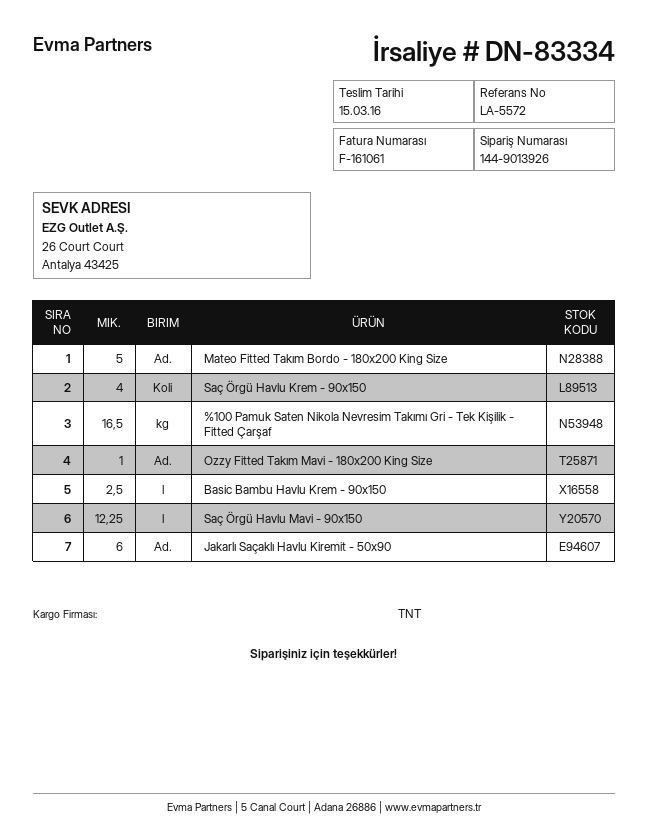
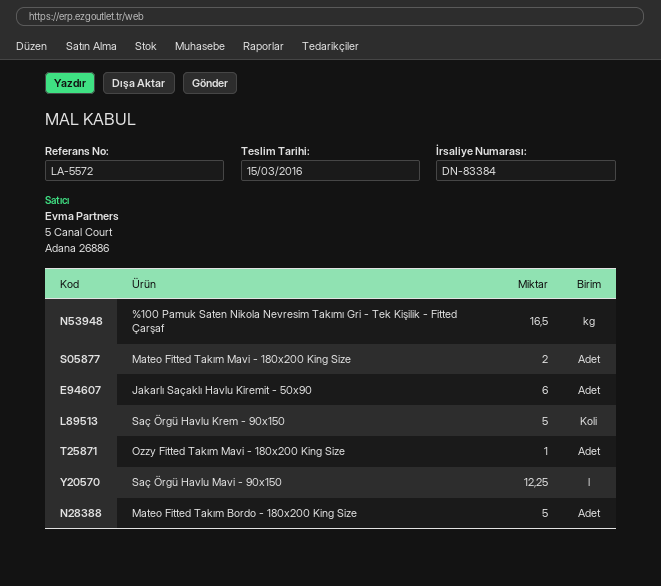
delivery note number: DN-83334 -> DN-83384
Saç Örgü Havlu Krem - 90x150: 4 -> 5
Basic Bambu Havlu Krem - 90x150: 2.5 -> none
Mateo Fitted Takım Mavi - 180x200 King Size: none -> 2

